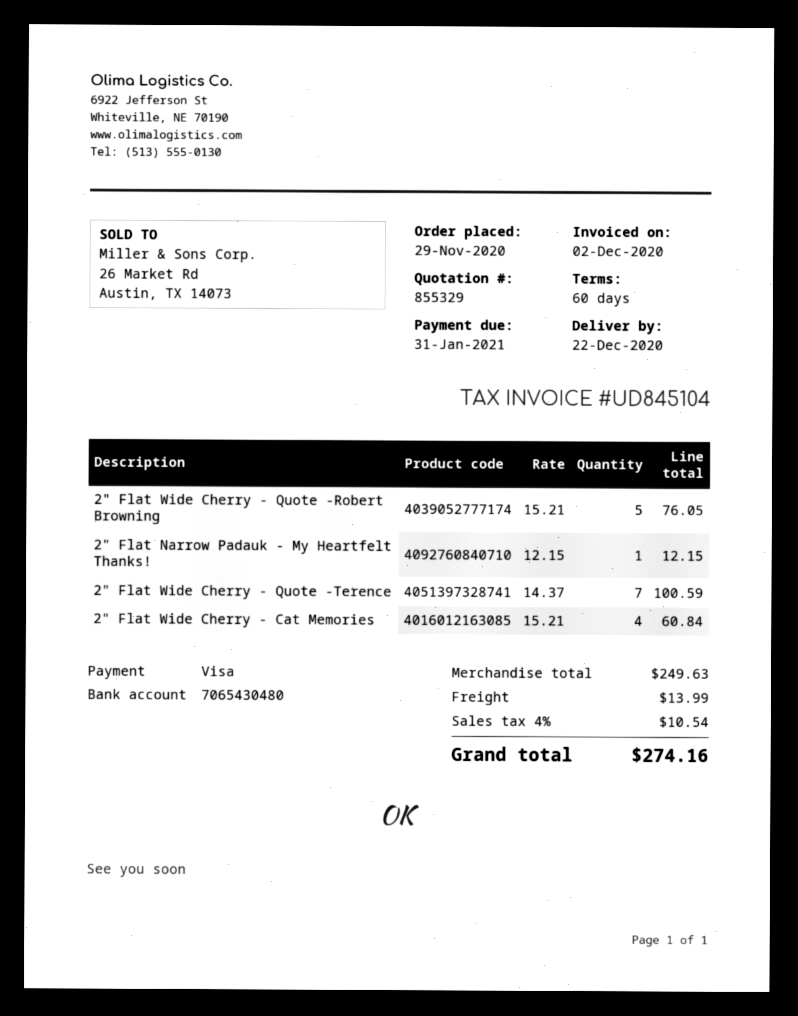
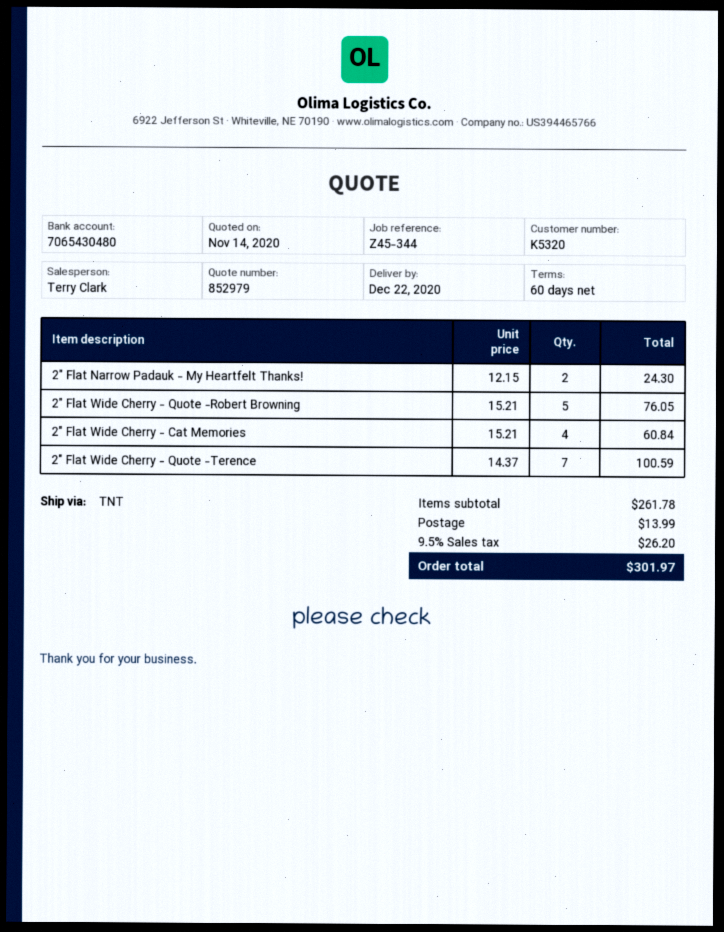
quote number: 855329 -> 852979
2" Flat Narrow Padauk - My Heartfelt Thanks!: 1 x 12.15 = 12.15 -> 2 x 12.15 = 24.30
subtotal: 249.63 -> 261.78
tax: 4% = 10.54 -> 9.5% = 26.20
total: 274.16 -> 301.97

